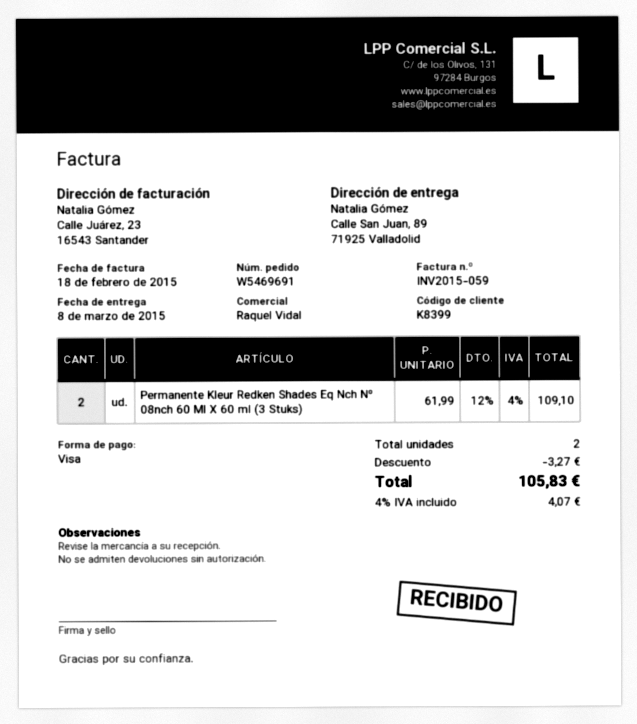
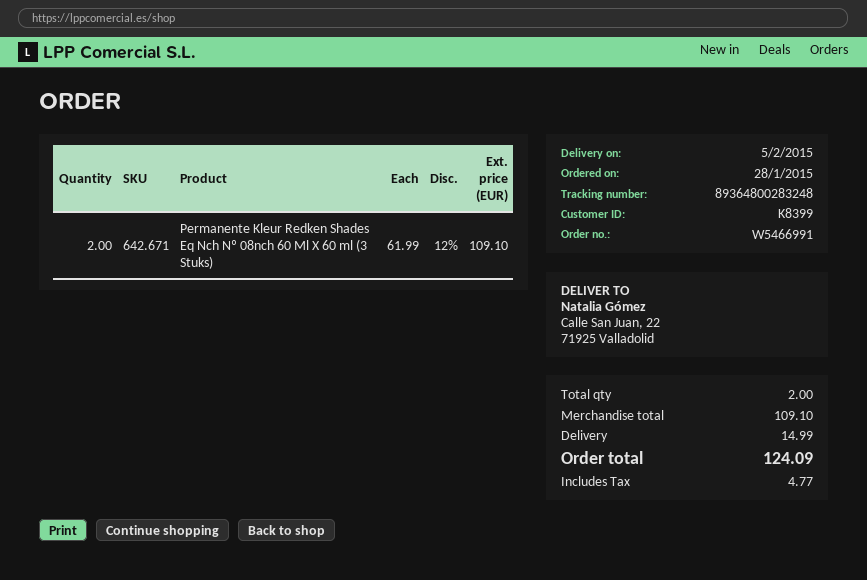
order number: W5469691 -> W5466991
delivery date: 2015-03-08 -> 2015-02-05
ship to: Calle San Juan, 89, 71925 Valladolid -> Calle San Juan, 22, 71925 Valladolid
discount: 3.27 -> none
shipping: none -> 14.99
tax: 4.07 -> 4.77
total: 105.83 -> 124.09

